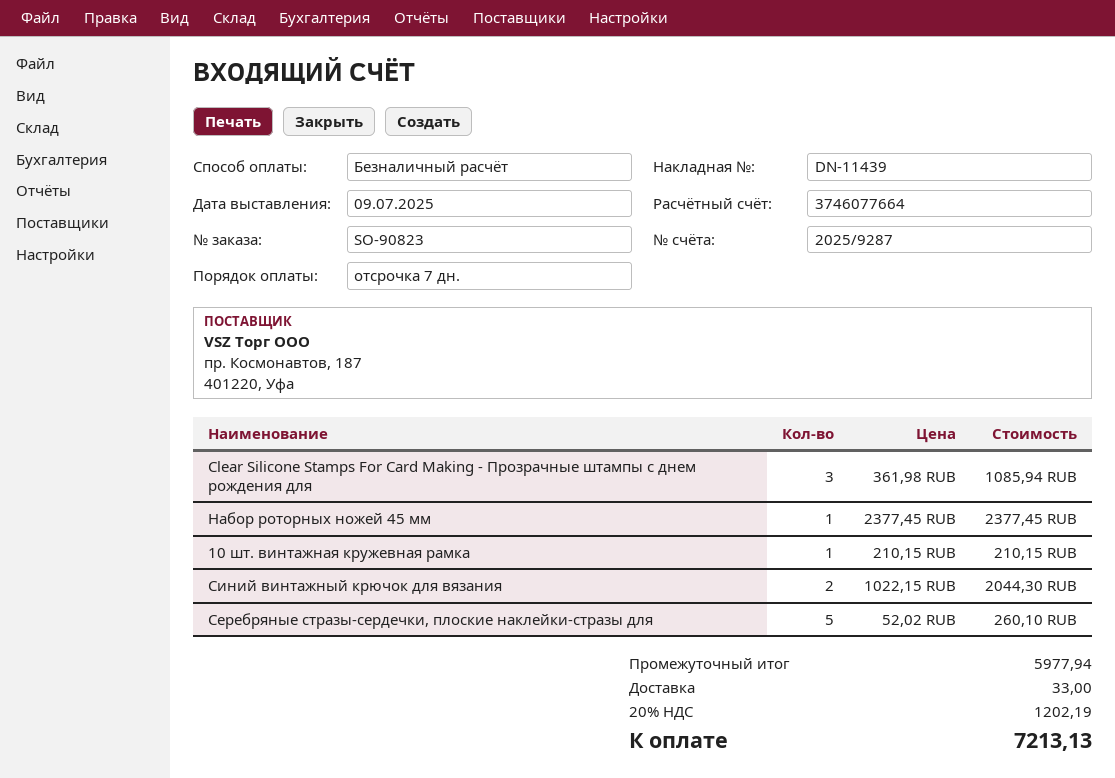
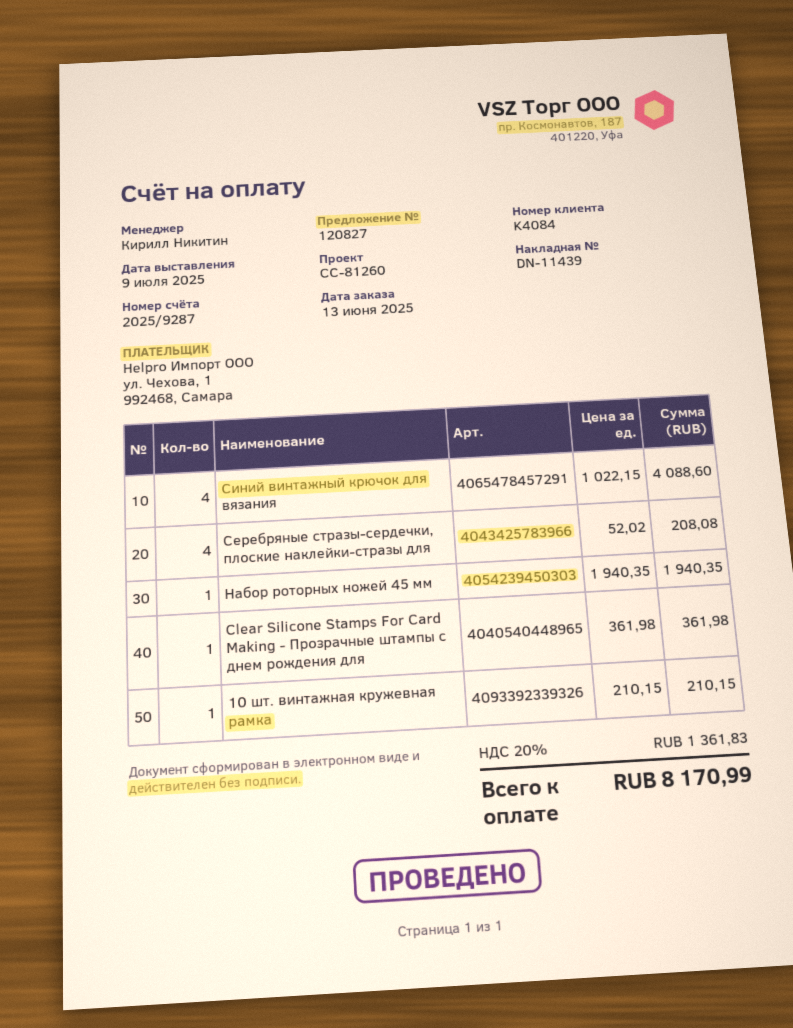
Clear Silicone Stamps For Card Making - Прозрачные штампы с днем рождения для: 3 x 361.98 = 1085.94 -> 1 x 361.98 = 361.98
Набор роторных ножей 45 мм: 1 x 2377.45 = 2377.45 -> 1 x 1940.35 = 1940.35
Синий винтажный крючок для вязания: 2 x 1022.15 = 2044.30 -> 4 x 1022.15 = 4088.60
Серебряные стразы-сердечки, плоские наклейки-стразы для: 5 x 52.02 = 260.10 -> 4 x 52.02 = 208.08
shipping: 33.00 -> none
tax: 20% = 1202.19 -> 20% = 1361.83
total: 7213.13 -> 8170.99

